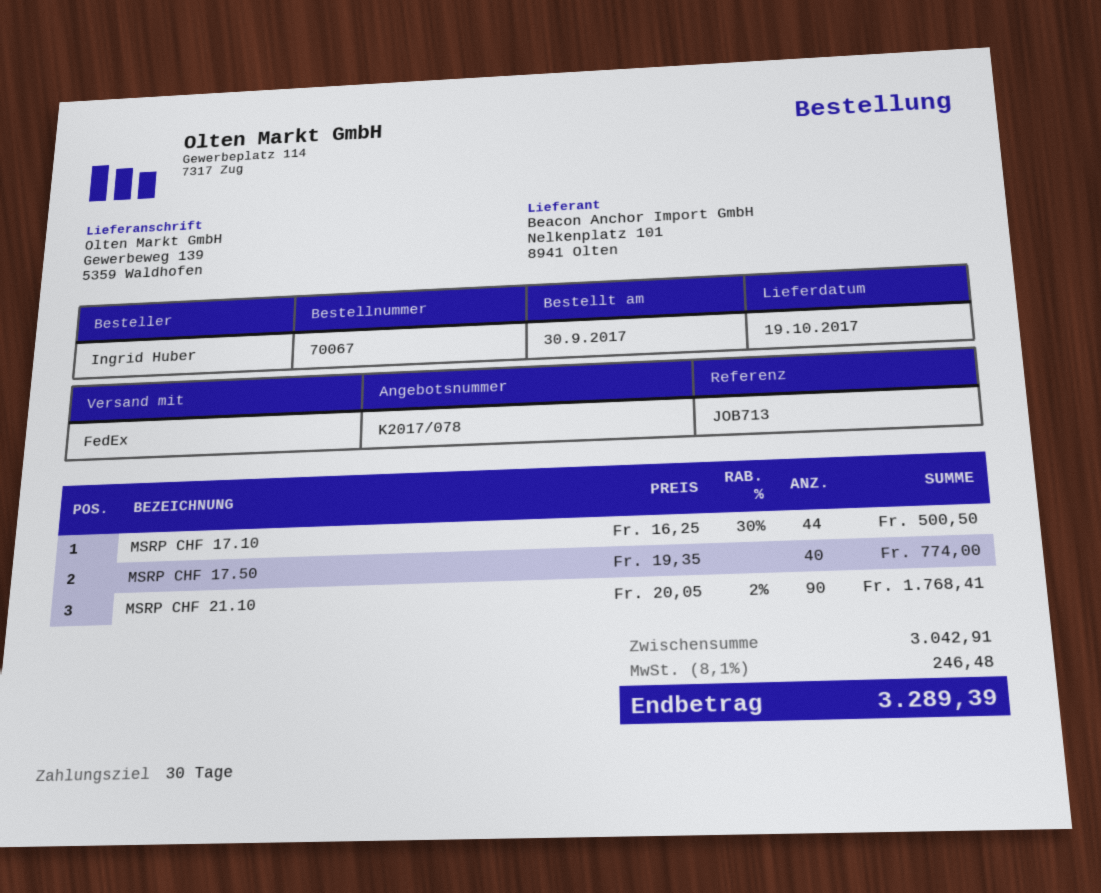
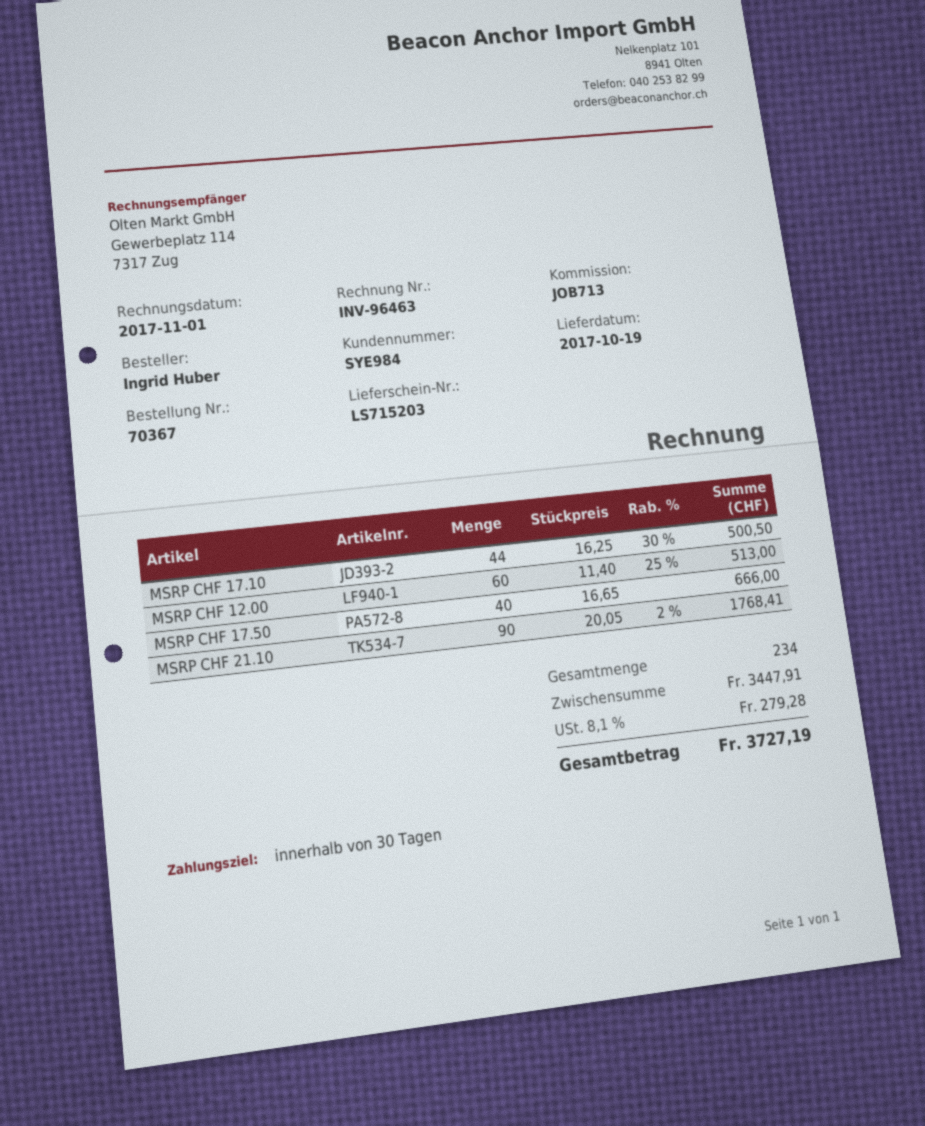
order number: 70067 -> 70367
MSRP CHF 17.50: 40 x 19.35 = 774.00 -> 40 x 16.65 = 666.00
MSRP CHF 12.00: none -> 60 x 11.40 - 25% = 513.00
subtotal: 3042.91 -> 3447.91
tax: 8.1% = 246.48 -> 8.1% = 279.28
total: 3289.39 -> 3727.19

